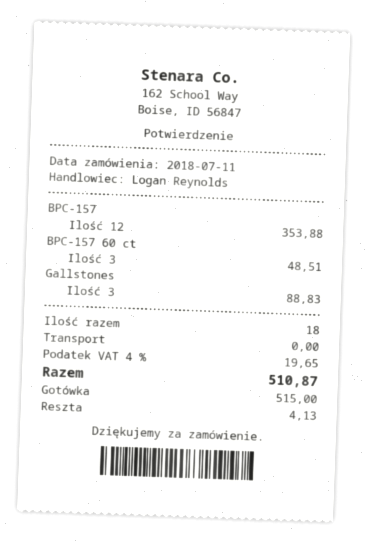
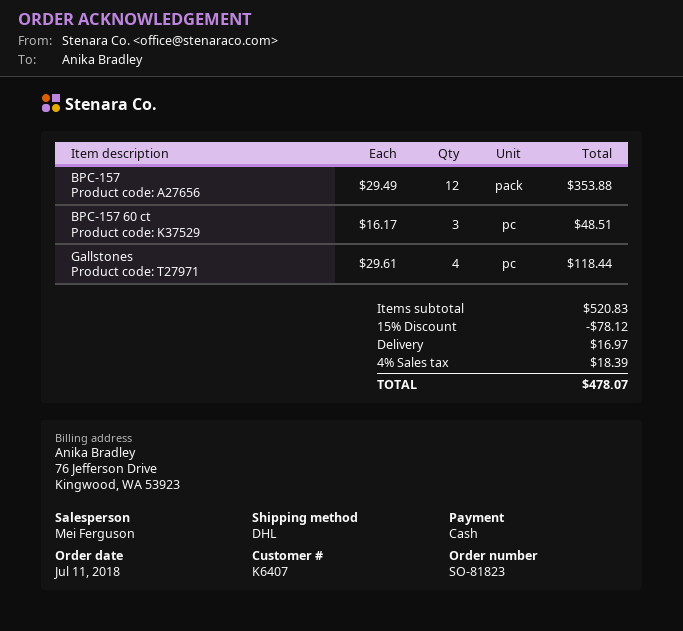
sales rep: Logan Reynolds -> Mei Ferguson
Gallstones: 3 for 88.83 -> 4 for 118.44
discount: none -> 15% = 78.12
shipping: 0.00 -> 16.97
tax: 4% = 19.65 -> 4% = 18.39
total: 510.87 -> 478.07

